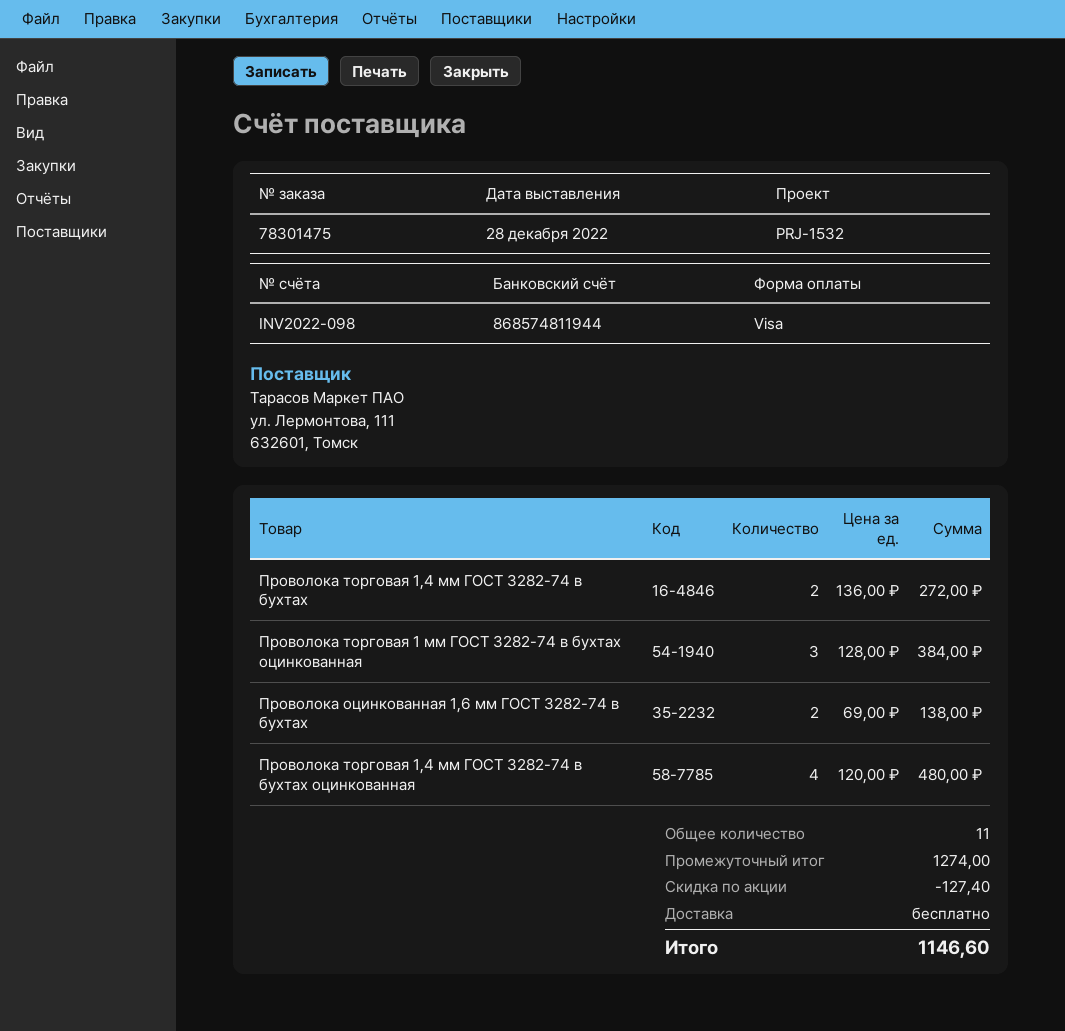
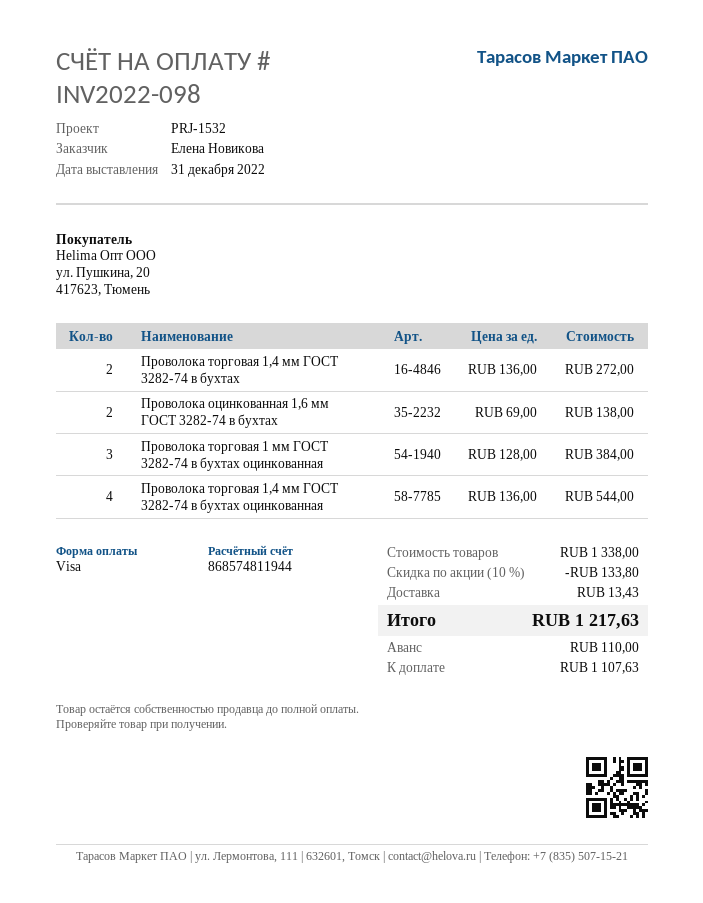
invoice date: 2022-12-28 -> 2022-12-31
Проволока торговая 1,4 мм ГОСТ 3282-74 в бухтах оцинкованная: 4 x 120.00 = 480.00 -> 4 x 136.00 = 544.00
subtotal: 1274.00 -> 1338.00
discount: 127.40 -> 133.80
shipping: 0.00 -> 13.43
total: 1146.60 -> 1217.63

